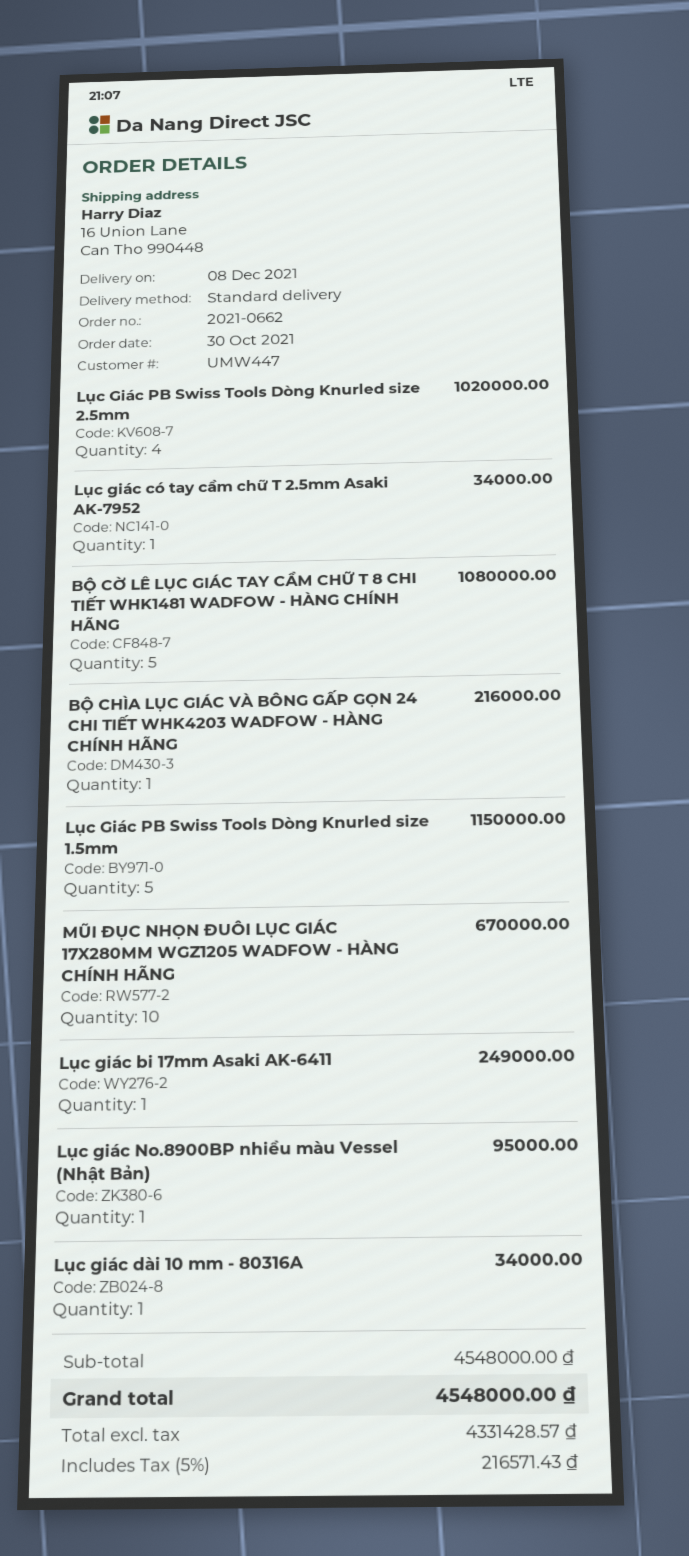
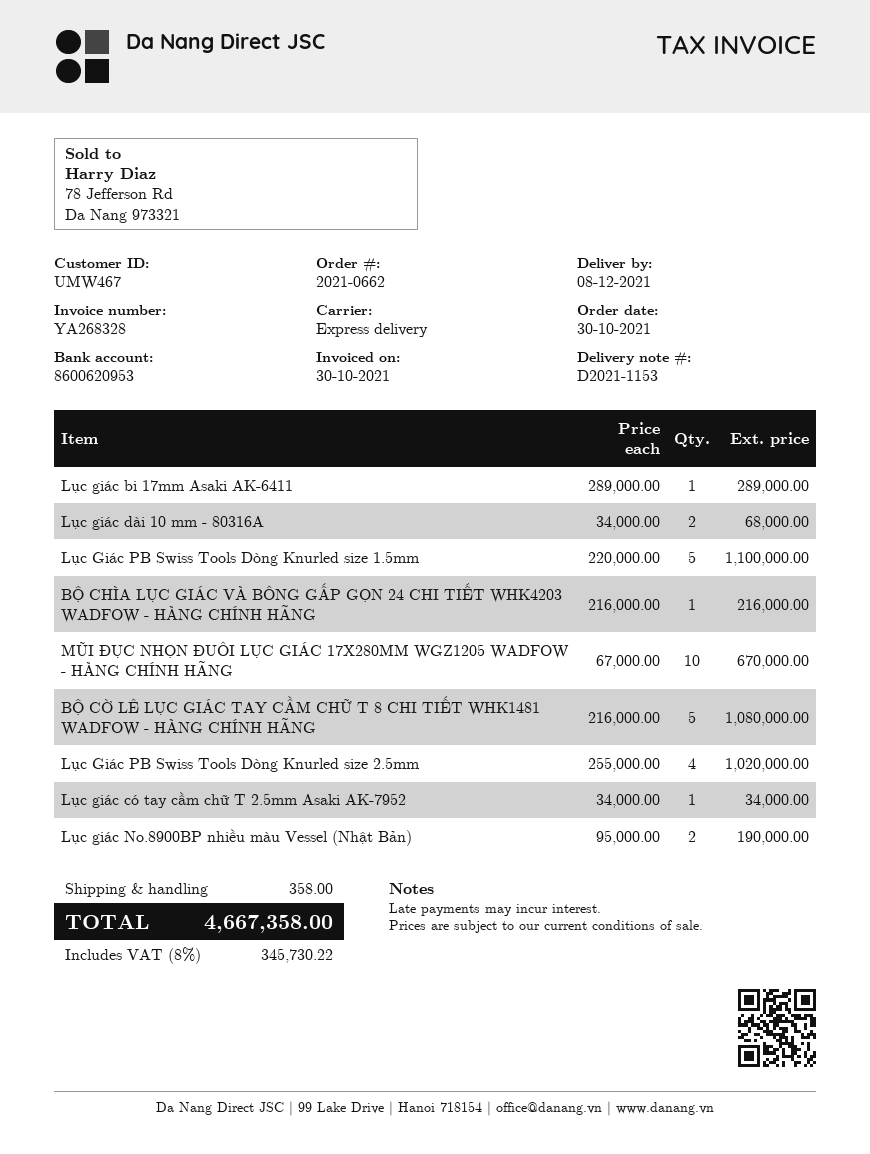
customer number: UMW447 -> UMW467
shipping method: standard -> express
Lục Giác PB Swiss Tools Dòng Knurled size 1.5mm: 5 for 1150000.00 -> 5 for 1100000.00
Lục giác bi 17mm Asaki AK-6411: 1 for 249000.00 -> 1 for 289000.00
Lục giác No.8900BP nhiều màu Vessel (Nhật Bản): 1 for 95000.00 -> 2 for 190000.00
Lục giác dài 10 mm - 80316A: 1 for 34000.00 -> 2 for 68000.00
shipping: none -> 358.00
tax: 5% = 216571.43 -> 8% = 345730.22
total: 4548000.00 -> 4667358.00

